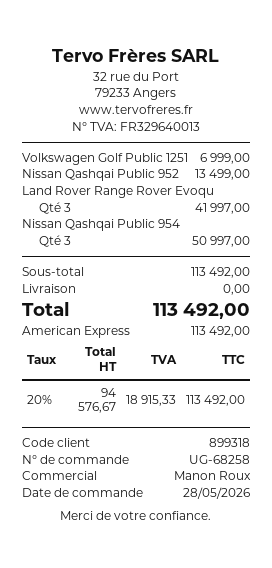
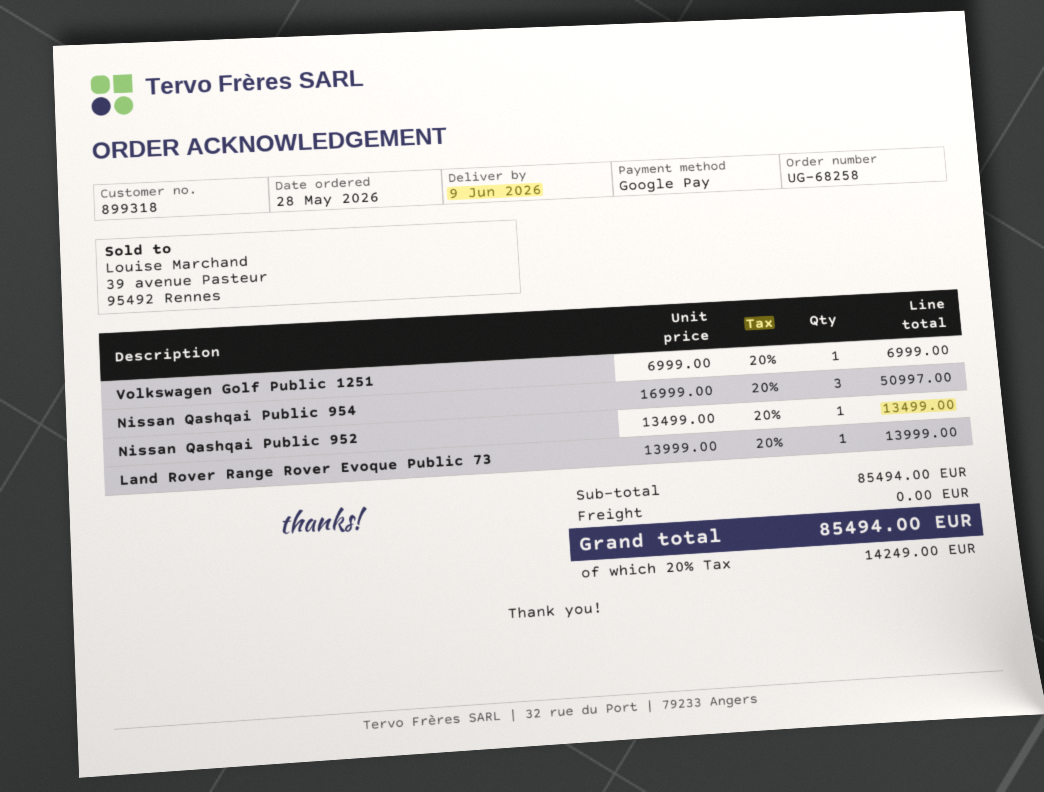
payment method: American Express -> Google Pay
Land Rover Range Rover Evoqu: 3 for 41997.00 -> 1 for 13999.00
subtotal: 113492.00 -> 85494.00
tax: 20% = 18915.33 -> 20% = 14249.00
total: 113492.00 -> 85494.00

